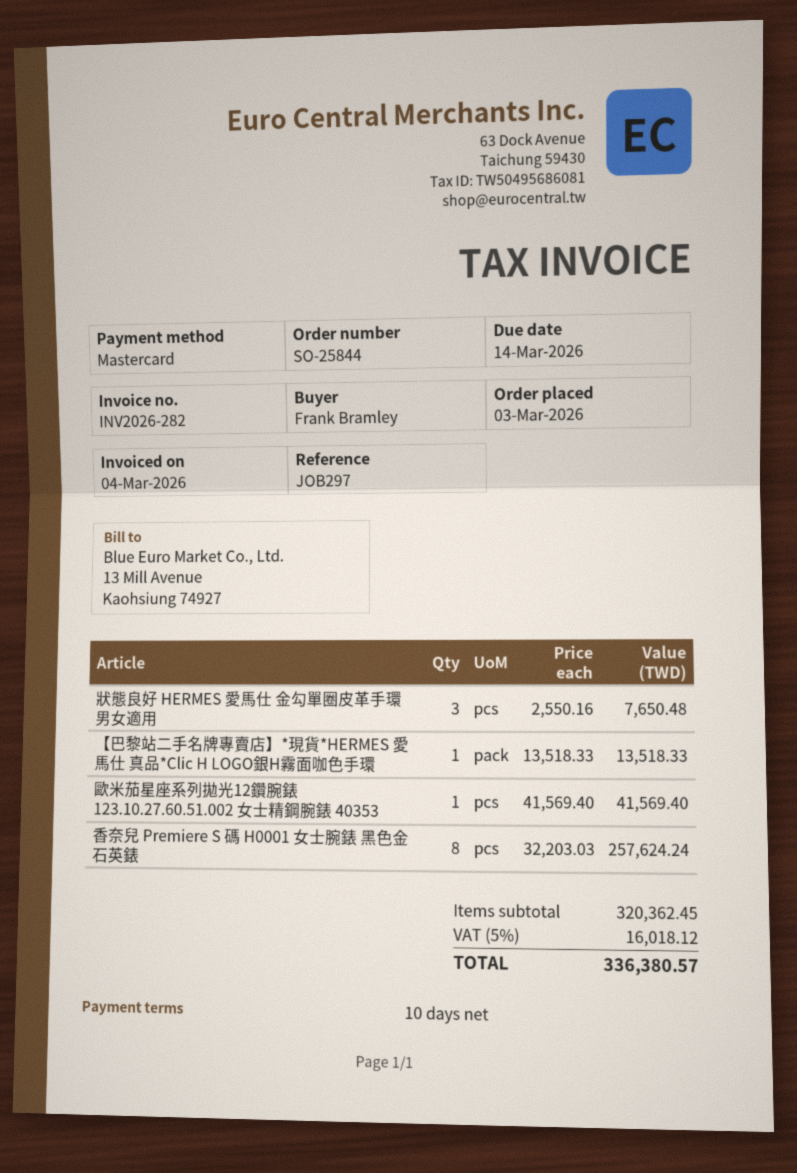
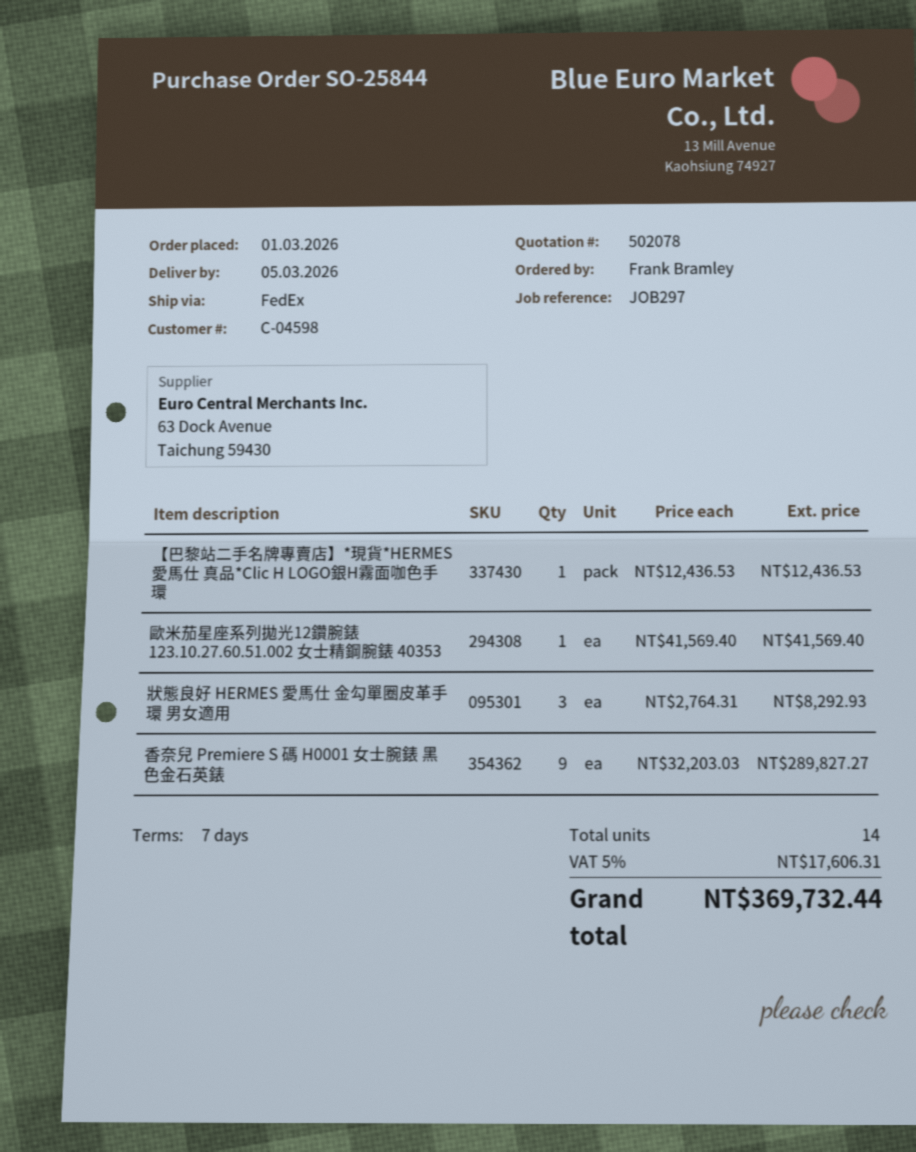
order date: 2026-03-03 -> 2026-03-01
payment terms: 10 days -> 7 days
狀態良好 HERMES 愛馬仕 金勾單圈皮革手環 男女適用: 3 x 2550.16 = 7650.48 -> 3 x 2764.31 = 8292.93
【巴黎站二手名牌專賣店】*現貨*HERMES 愛馬仕 真品*Clic H LOGO銀H霧面咖色手環: 1 x 13518.33 = 13518.33 -> 1 x 12436.53 = 12436.53
香奈兒 Premiere S 碼 H0001 女士腕錶 黑色金石英錶: 8 x 32203.03 = 257624.24 -> 9 x 32203.03 = 289827.27
tax: 5% = 16018.12 -> 5% = 17606.31
total: 336380.57 -> 369732.44

